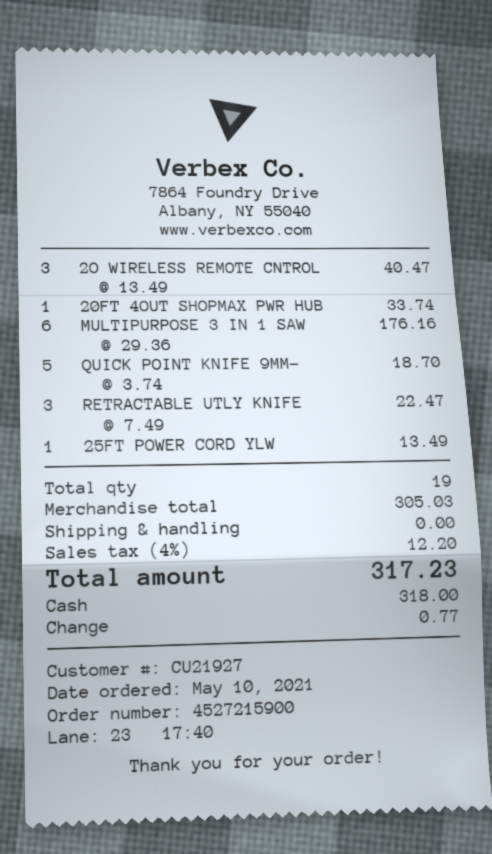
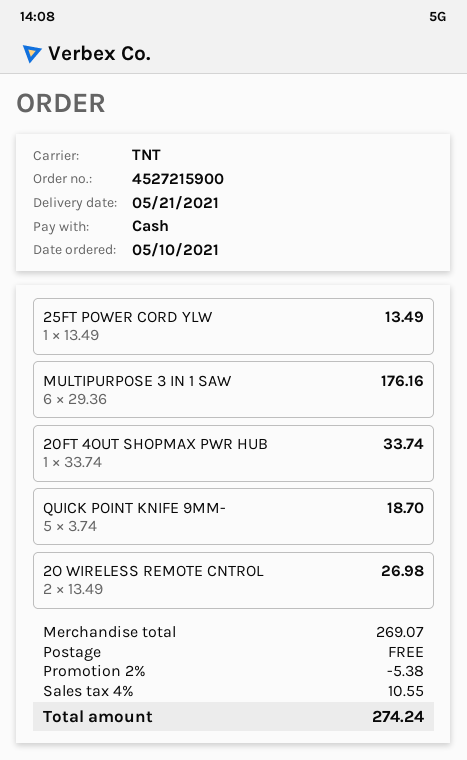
2O WIRELESS REMOTE CNTROL: 3 x 13.49 = 40.47 -> 2 x 13.49 = 26.98
RETRACTABLE UTLY KNIFE: 3 x 7.49 = 22.47 -> none
subtotal: 305.03 -> 269.07
discount: none -> 2% = 5.38
tax: 4% = 12.20 -> 4% = 10.55
total: 317.23 -> 274.24

